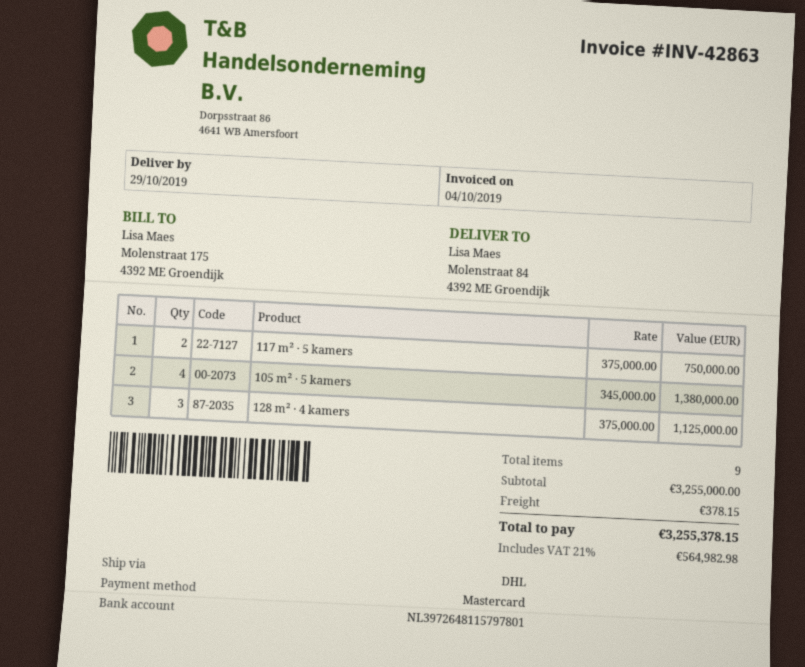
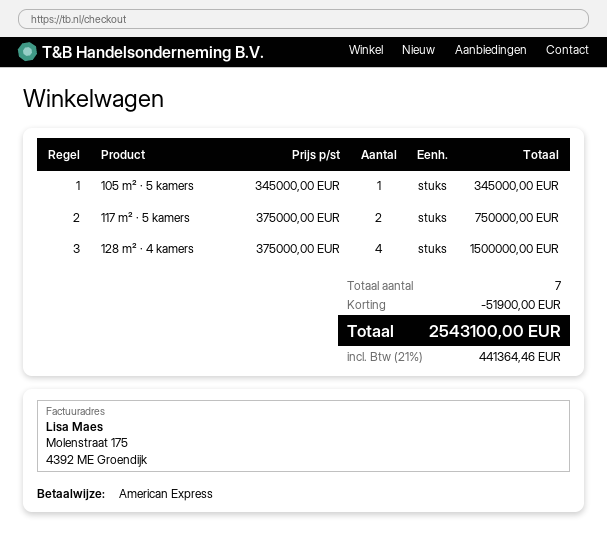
payment method: Mastercard -> American Express
105 m² · 5 kamers: 4 x 345000.00 = 1380000.00 -> 1 x 345000.00 = 345000.00
128 m² · 4 kamers: 3 x 375000.00 = 1125000.00 -> 4 x 375000.00 = 1500000.00
total quantity: 9 -> 7
discount: none -> 51900.00
shipping: 378.15 -> none
tax: 21% = 564982.98 -> 21% = 441364.46
total: 3255378.15 -> 2543100.00

